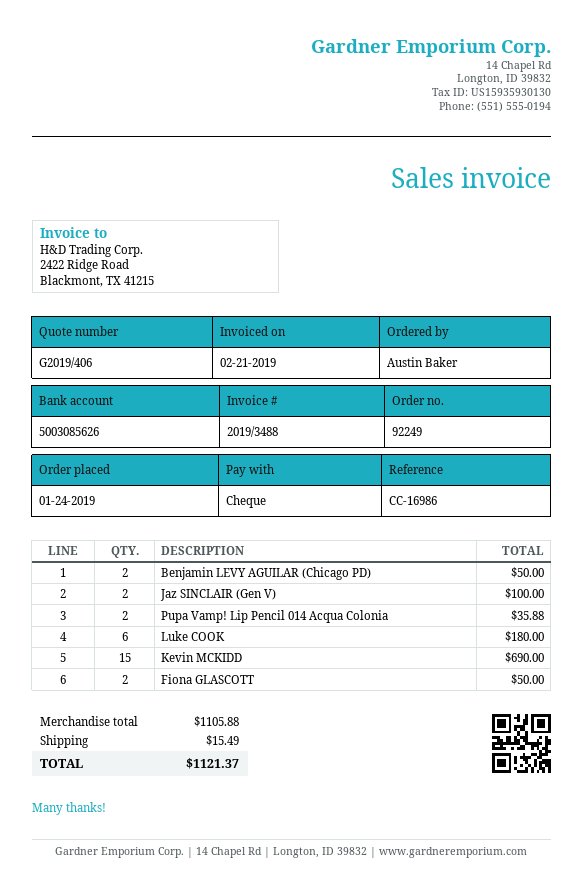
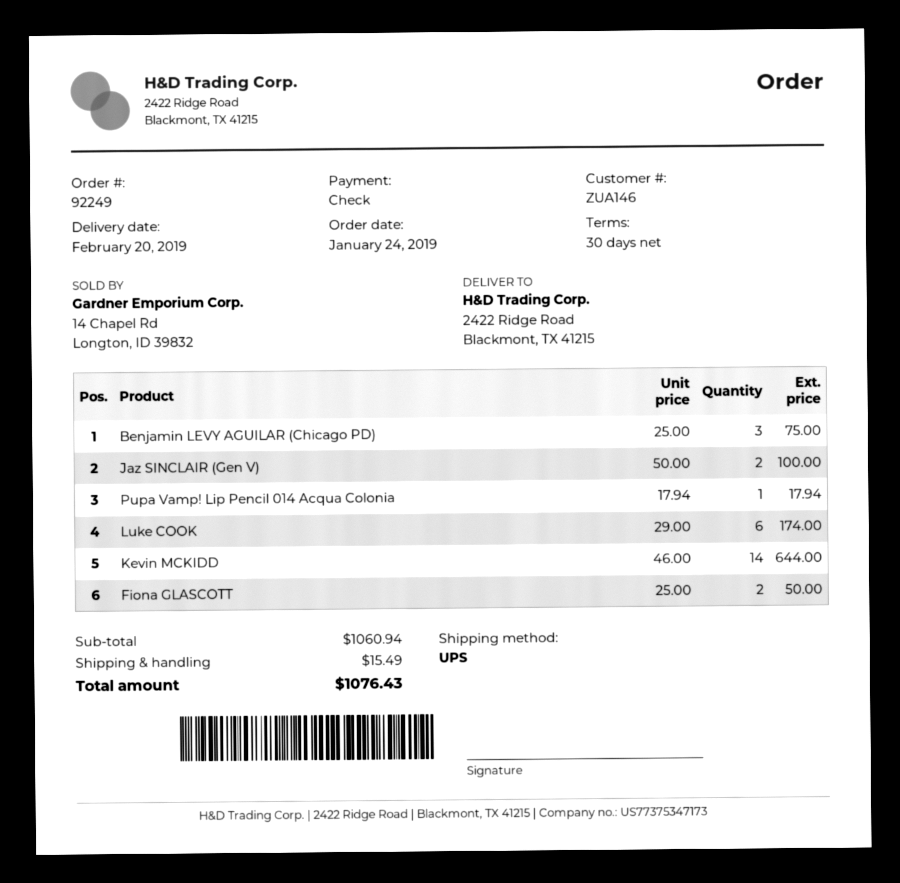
Benjamin LEVY AGUILAR (Chicago PD): 2 for 50.00 -> 3 for 75.00
Pupa Vamp! Lip Pencil 014 Acqua Colonia: 2 for 35.88 -> 1 for 17.94
Luke COOK: 6 for 180.00 -> 6 for 174.00
Kevin MCKIDD: 15 for 690.00 -> 14 for 644.00
subtotal: 1105.88 -> 1060.94
total: 1121.37 -> 1076.43

